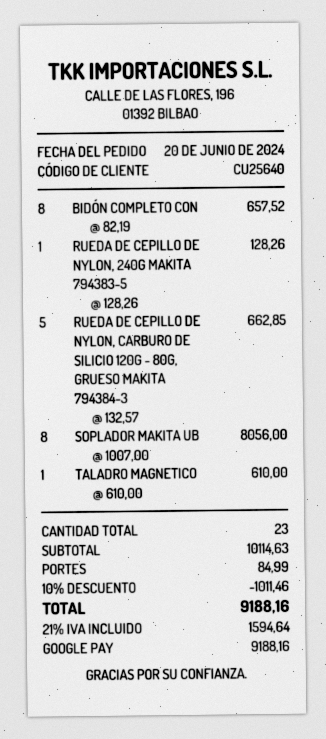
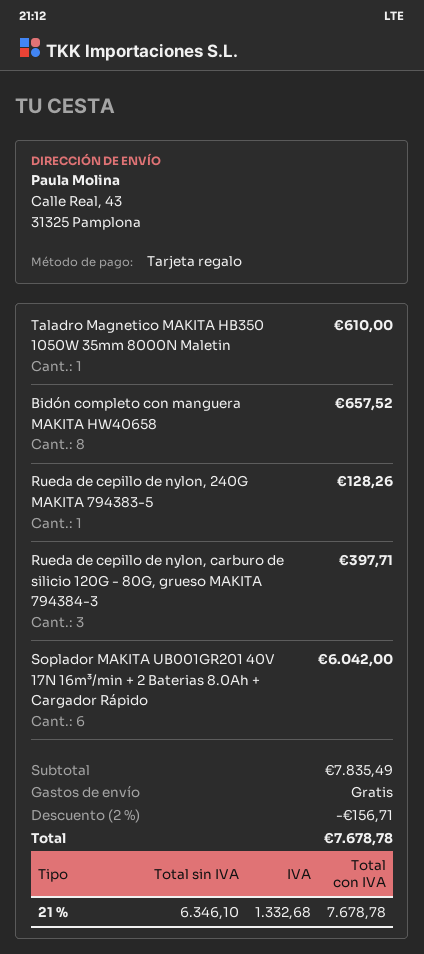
payment method: Google Pay -> gift card
RUEDA DE CEPILLO DE NYLON, CARBURO DE SILICIO 120G - 80G, GRUESO MAKITA 794384-3: 5 for 662.85 -> 3 for 397.71
SOPLADOR MAKITA UB: 8 for 8056.00 -> 6 for 6042.00
subtotal: 10114.63 -> 7835.49
discount: 10% = 1011.46 -> 2% = 156.71
shipping: 84.99 -> 0.00
tax: 21% = 1594.64 -> 21% = 1332.68
total: 9188.16 -> 7678.78

